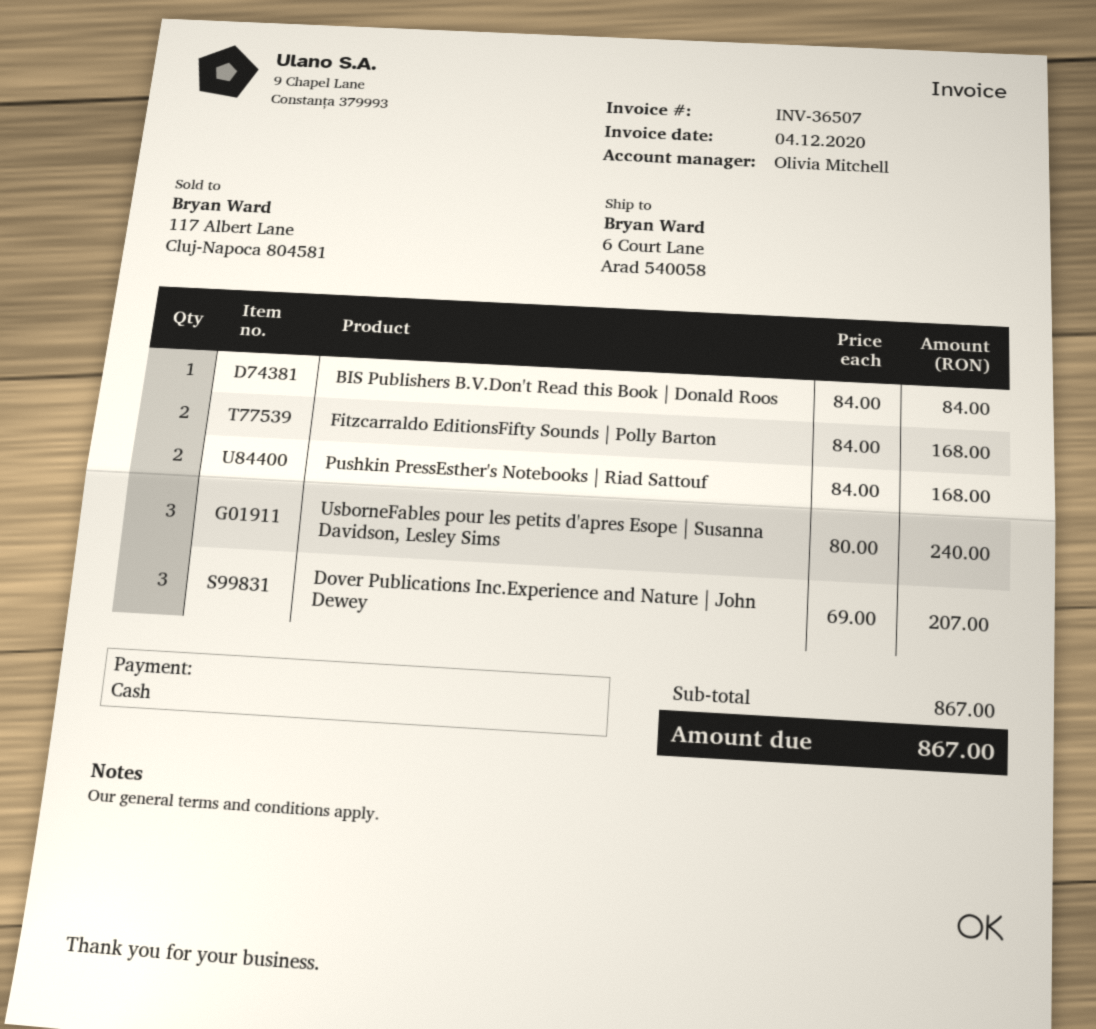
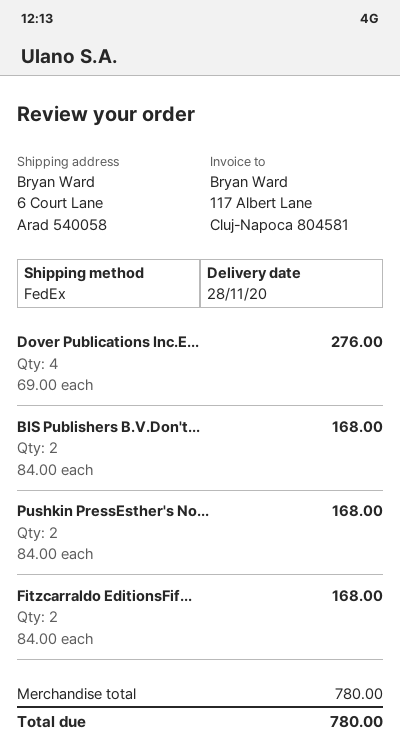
BIS Publishers B.V.Don't Read this Book | Donald Roos: 1 x 84.00 = 84.00 -> 2 x 84.00 = 168.00
UsborneFables pour les petits d'apres Esope | Susanna Davidson, Lesley Sims: 3 x 80.00 = 240.00 -> none
Dover Publications Inc.Experience and Nature | John Dewey: 3 x 69.00 = 207.00 -> 4 x 69.00 = 276.00
subtotal: 867.00 -> 780.00
total: 867.00 -> 780.00

